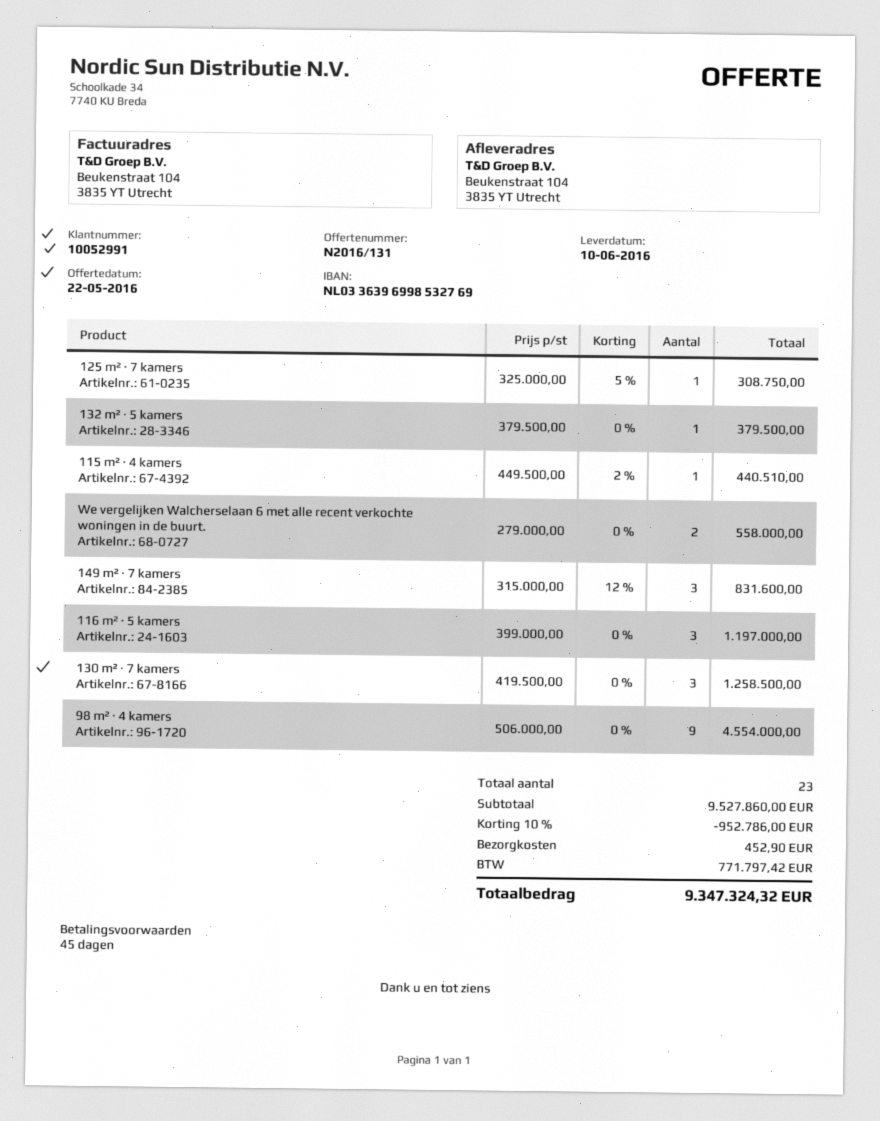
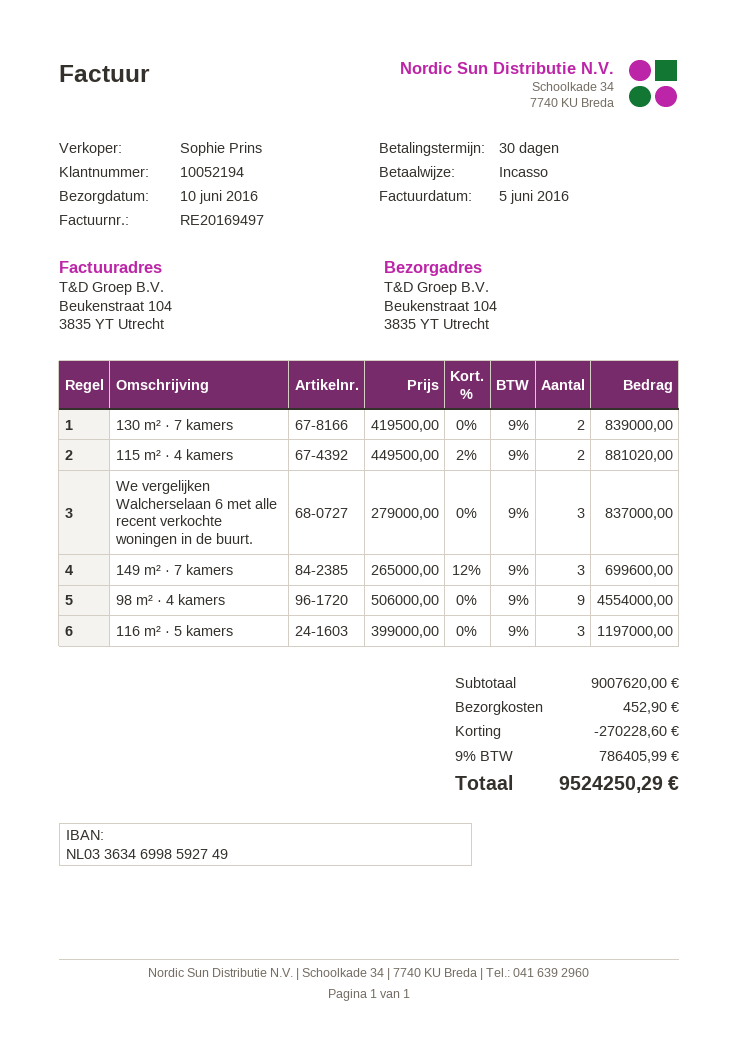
payment terms: 45 days -> 30 days
customer number: 10052991 -> 10052194
bank account: NL0336396998532769 -> NL0336346998592749
125 m² · 7 kamers: 1 x 325000.00 - 5% = 308750.00 -> none
132 m² · 5 kamers: 1 x 379500.00 = 379500.00 -> none
115 m² · 4 kamers: 1 x 449500.00 - 2% = 440510.00 -> 2 x 449500.00 - 2% = 881020.00
We vergelijken Walcherselaan 6 met alle recent verkochte woningen in de buurt.: 2 x 279000.00 = 558000.00 -> 3 x 279000.00 = 837000.00
149 m² · 7 kamers: 3 x 315000.00 - 12% = 831600.00 -> 3 x 265000.00 - 12% = 699600.00
130 m² · 7 kamers: 3 x 419500.00 = 1258500.00 -> 2 x 419500.00 = 839000.00
subtotal: 9527860.00 -> 9007620.00
discount: 952786.00 -> 270228.60
tax: 771797.42 -> 786405.99
total: 9347324.32 -> 9524250.29

